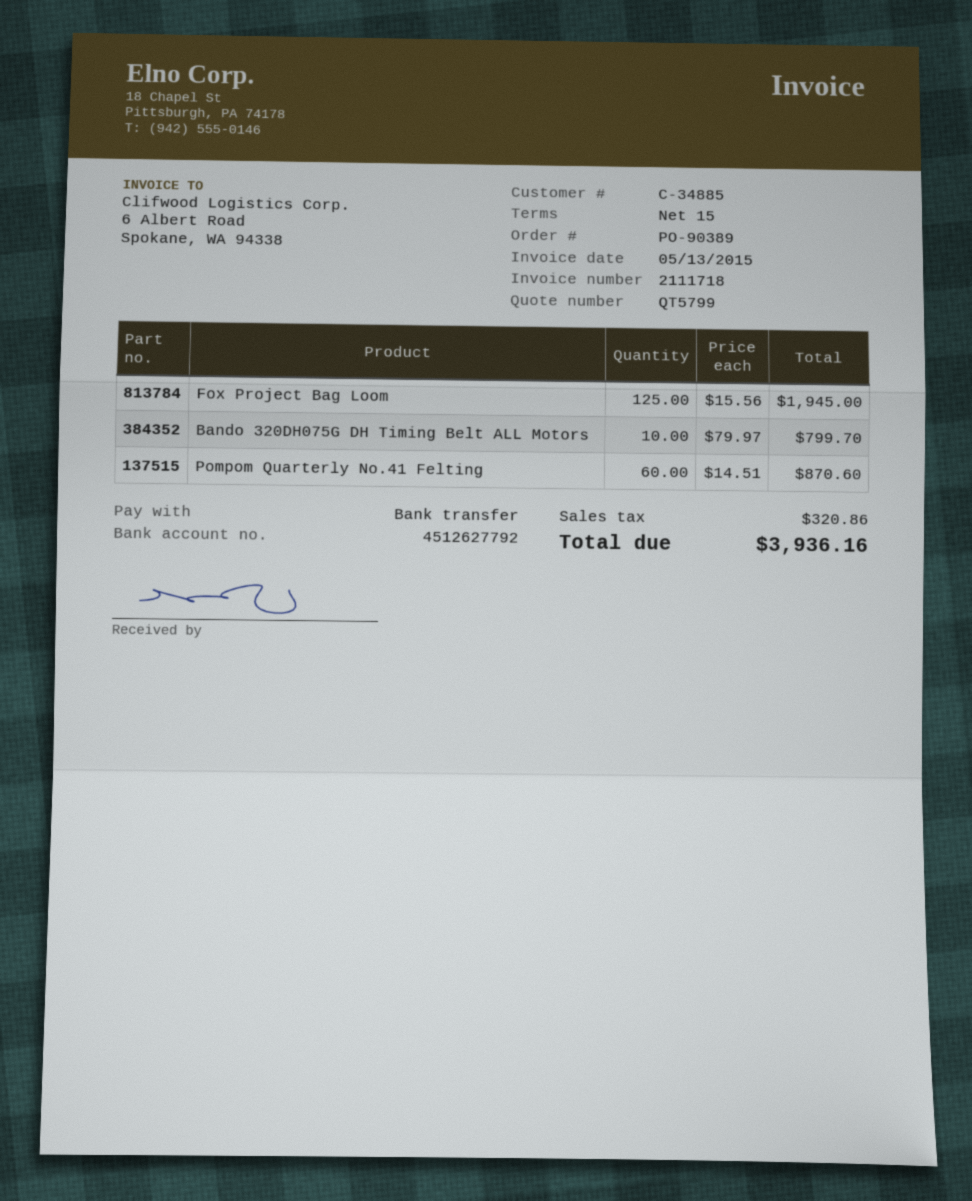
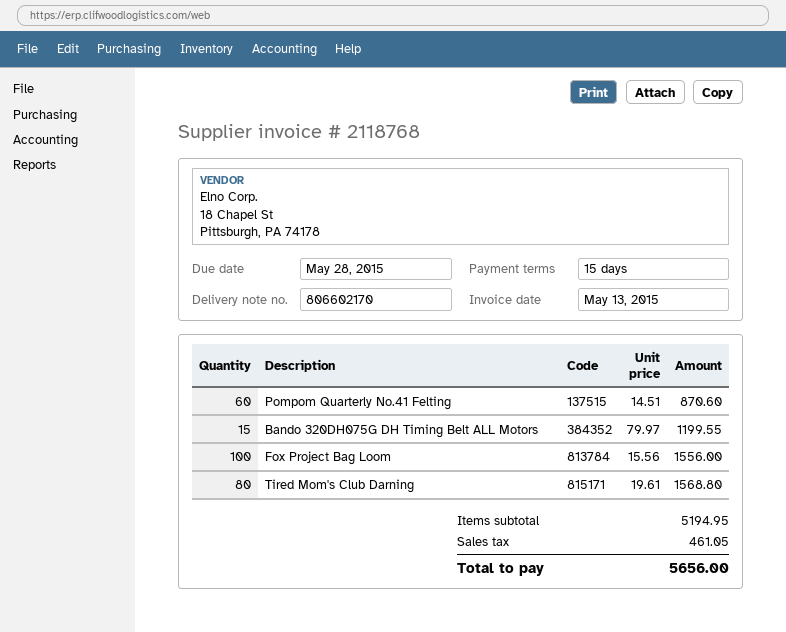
invoice number: 2111718 -> 2118768
Fox Project Bag Loom: 125 x 15.56 = 1945.00 -> 100 x 15.56 = 1556.00
Bando 320DH075G DH Timing Belt ALL Motors: 10 x 79.97 = 799.70 -> 15 x 79.97 = 1199.55
Tired Mom's Club Darning: none -> 80 x 19.61 = 1568.80
tax: 320.86 -> 461.05
total: 3936.16 -> 5656.00

